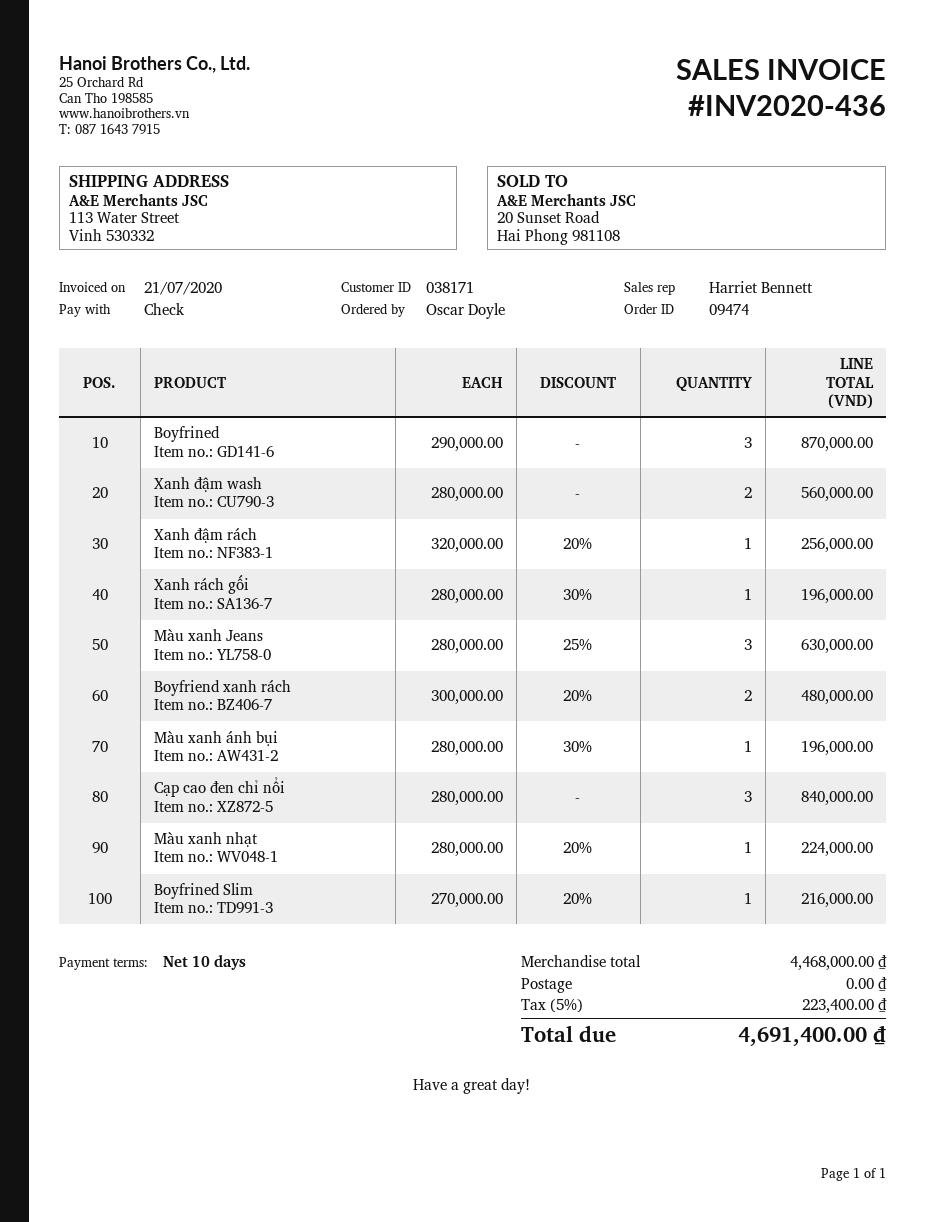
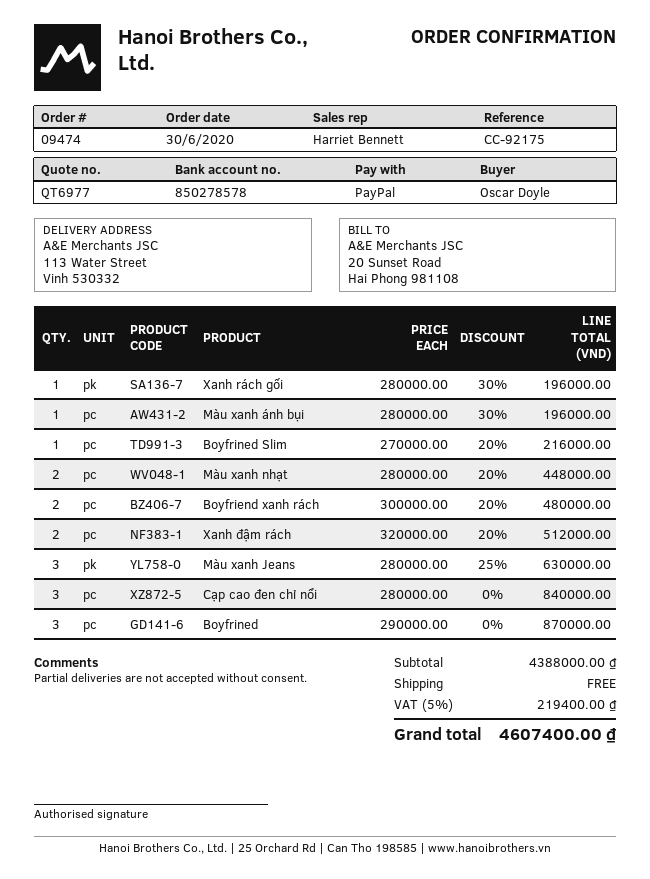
payment method: cheque -> PayPal
Xanh đậm wash: 2 x 280000.00 = 560000.00 -> none
Xanh đậm rách: 1 x 320000.00 - 20% = 256000.00 -> 2 x 320000.00 - 20% = 512000.00
Màu xanh nhạt: 1 x 280000.00 - 20% = 224000.00 -> 2 x 280000.00 - 20% = 448000.00
subtotal: 4468000.00 -> 4388000.00
tax: 5% = 223400.00 -> 5% = 219400.00
total: 4691400.00 -> 4607400.00

